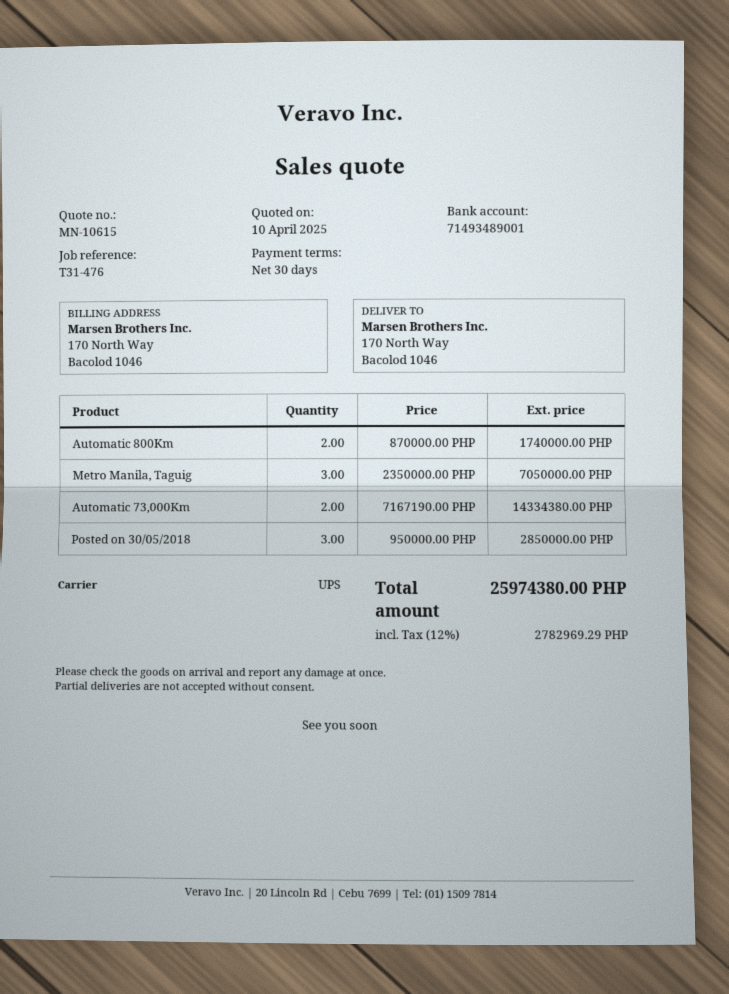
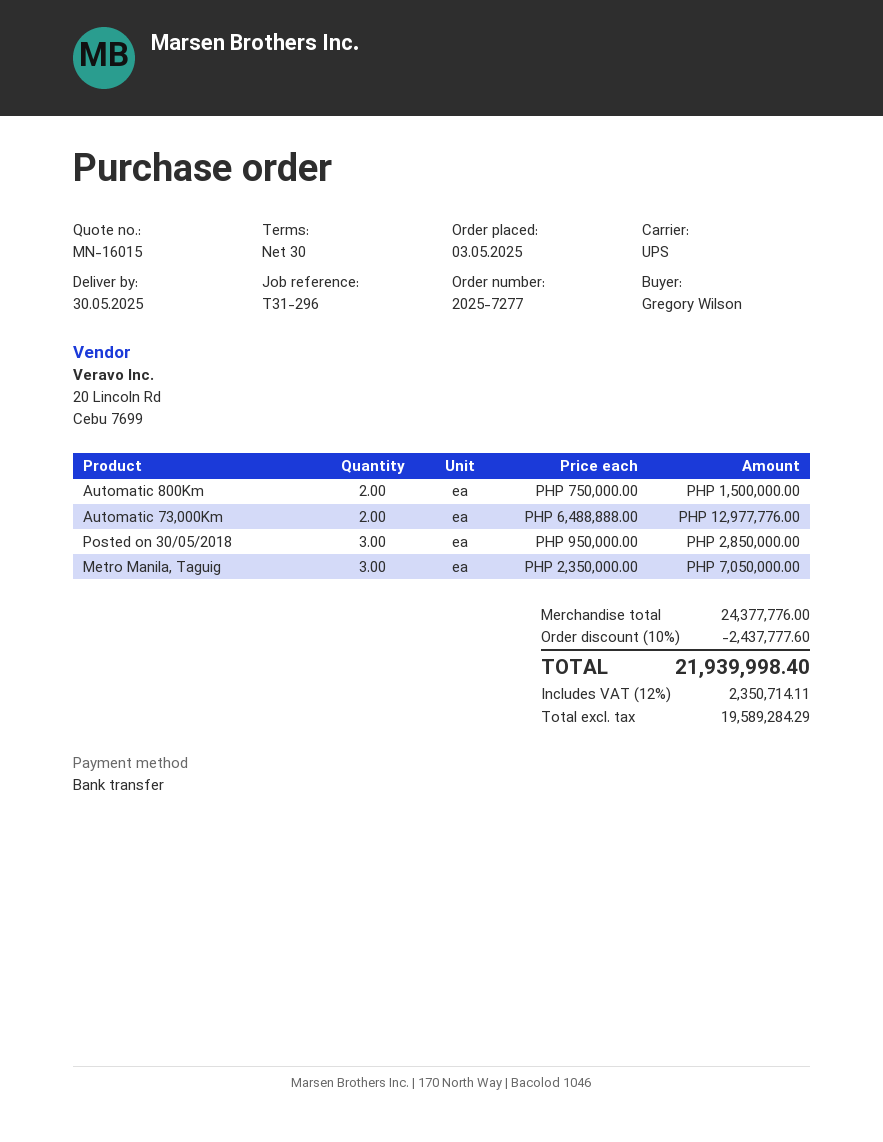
quote number: MN-10615 -> MN-16015
reference: T31-476 -> T31-296
Automatic 800Km: 2 x 870000.00 = 1740000.00 -> 2 x 750000.00 = 1500000.00
Automatic 73,000Km: 2 x 7167190.00 = 14334380.00 -> 2 x 6488888.00 = 12977776.00
discount: none -> 10% = 2437777.60
tax: 12% = 2782969.29 -> 12% = 2350714.11
total: 25974380.00 -> 21939998.40

